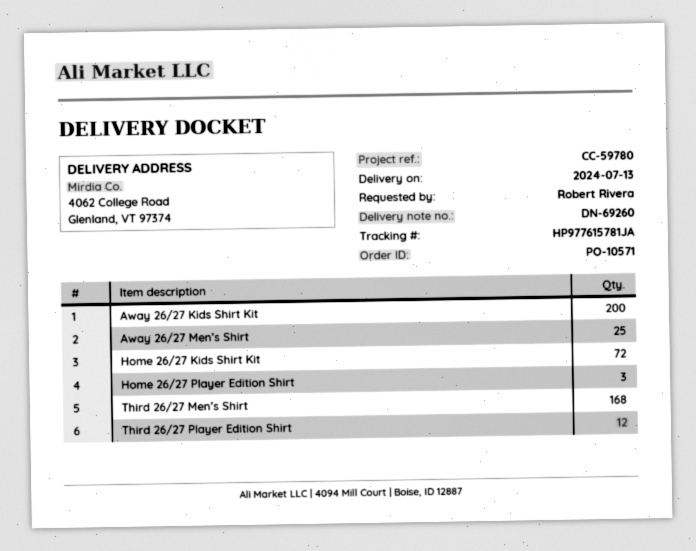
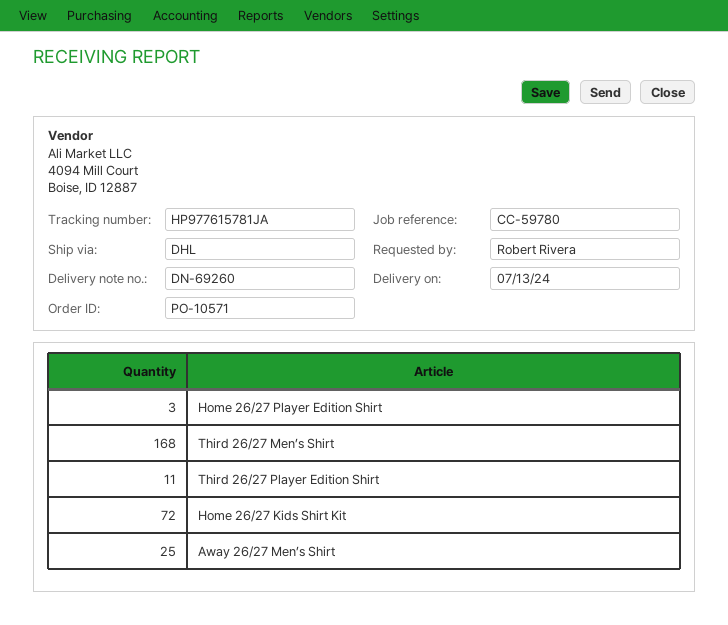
Away 26/27 Kids Shirt Kit: 200 -> none
Third 26/27 Player Edition Shirt: 12 -> 11

